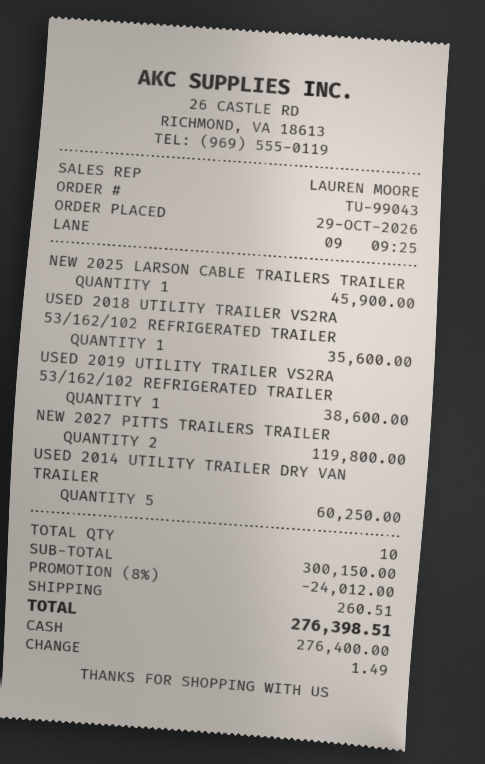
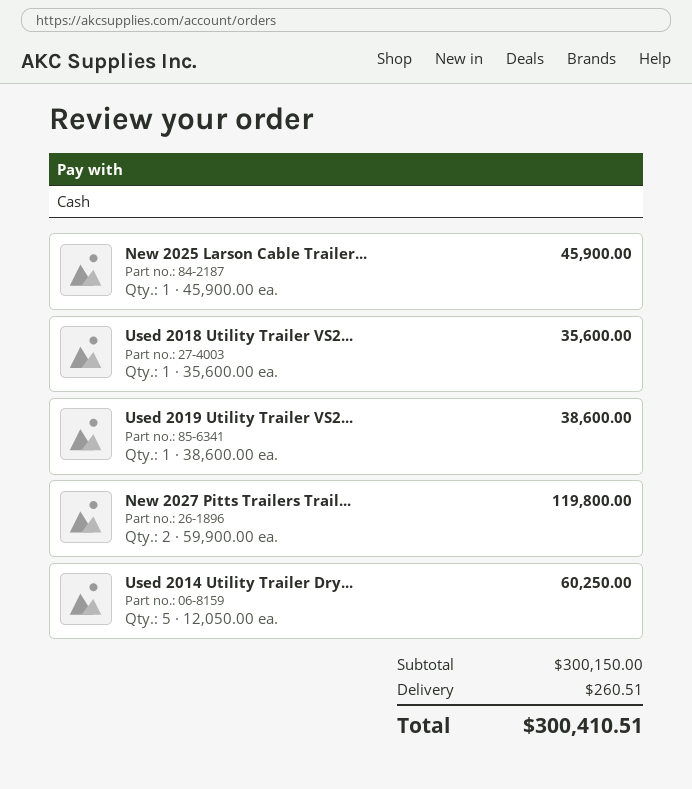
discount: 8% = 24012.00 -> none
total: 276398.51 -> 300410.51

